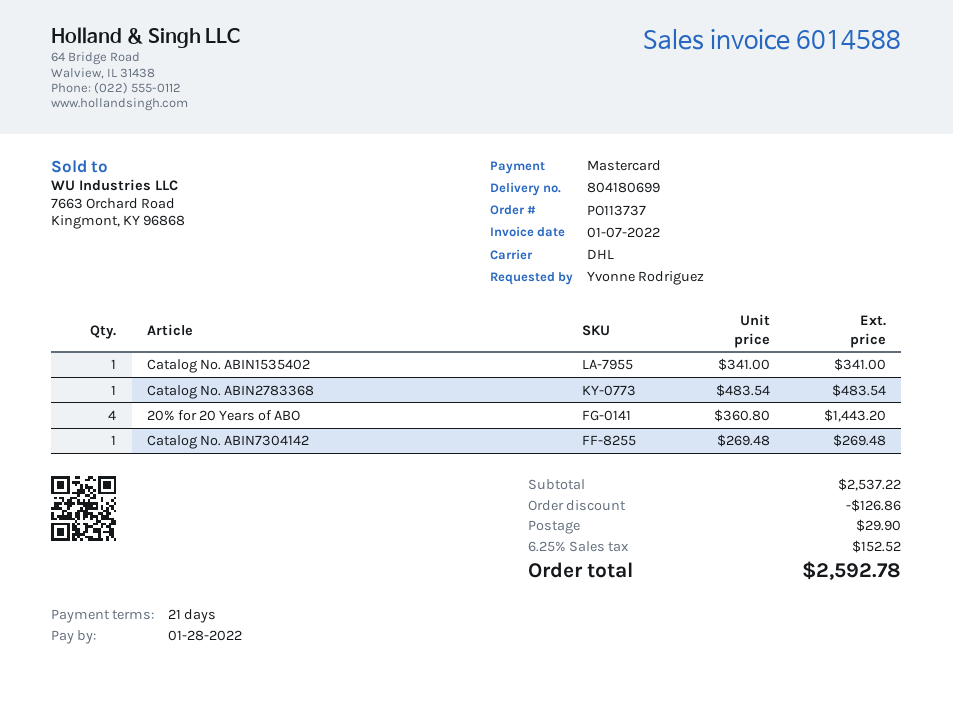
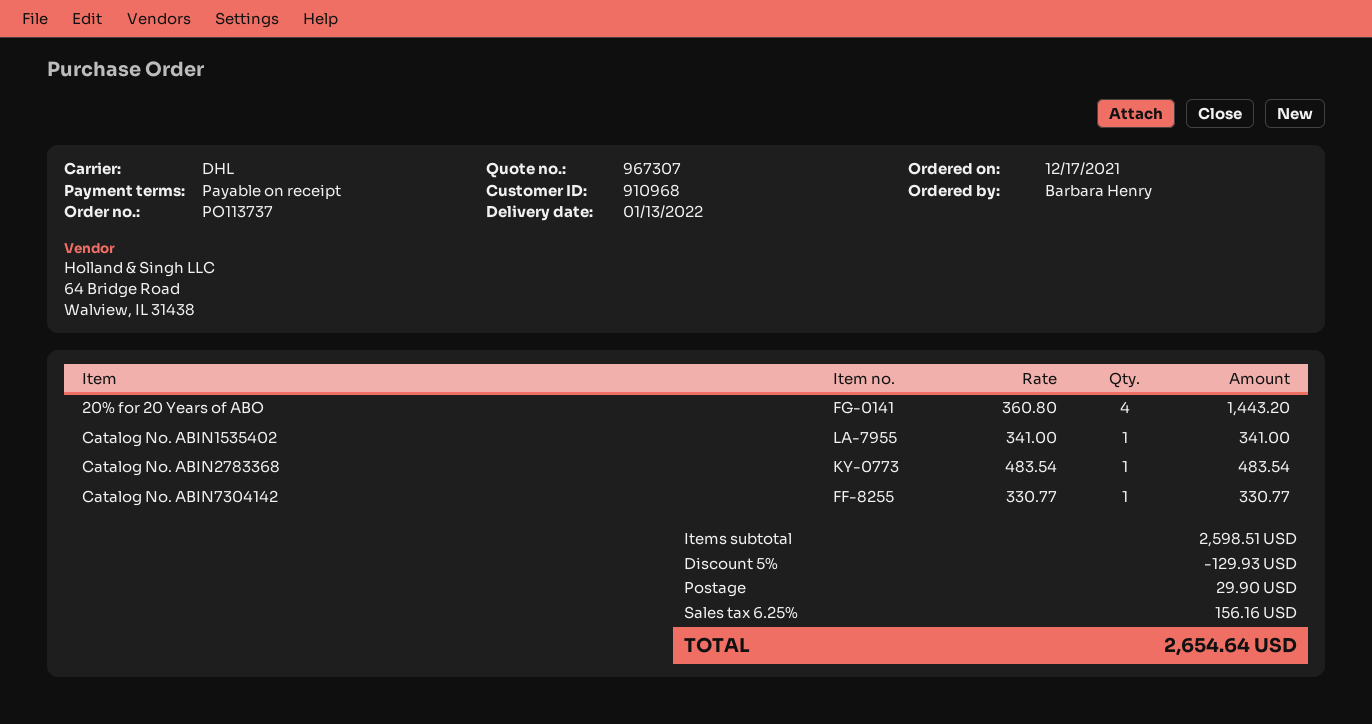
payment terms: 21 days -> on receipt
ordered by: Yvonne Rodriguez -> Barbara Henry
Catalog No. ABIN7304142: 1 x 269.48 = 269.48 -> 1 x 330.77 = 330.77
subtotal: 2537.22 -> 2598.51
discount: 126.86 -> 129.93
tax: 6.25% = 152.52 -> 6.25% = 156.16
total: 2592.78 -> 2654.64

